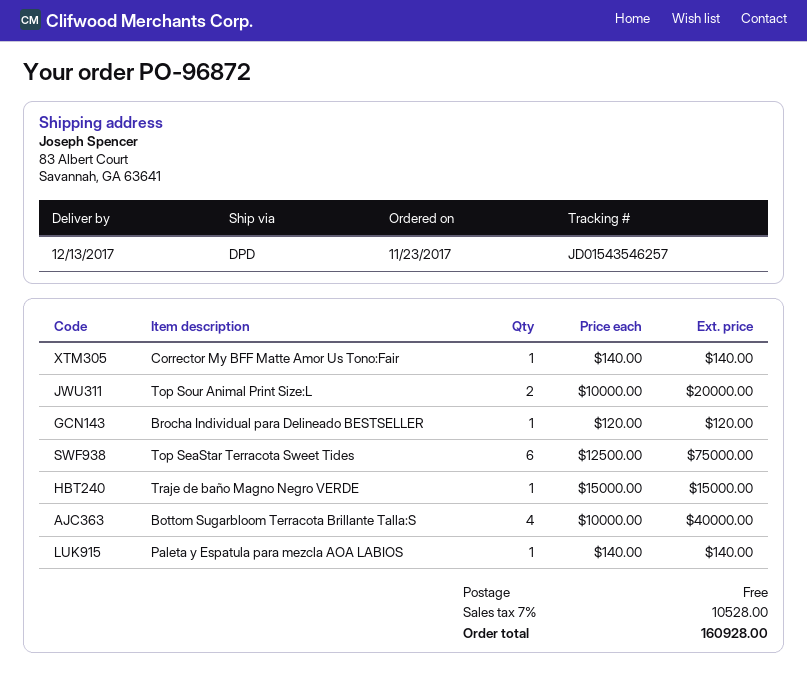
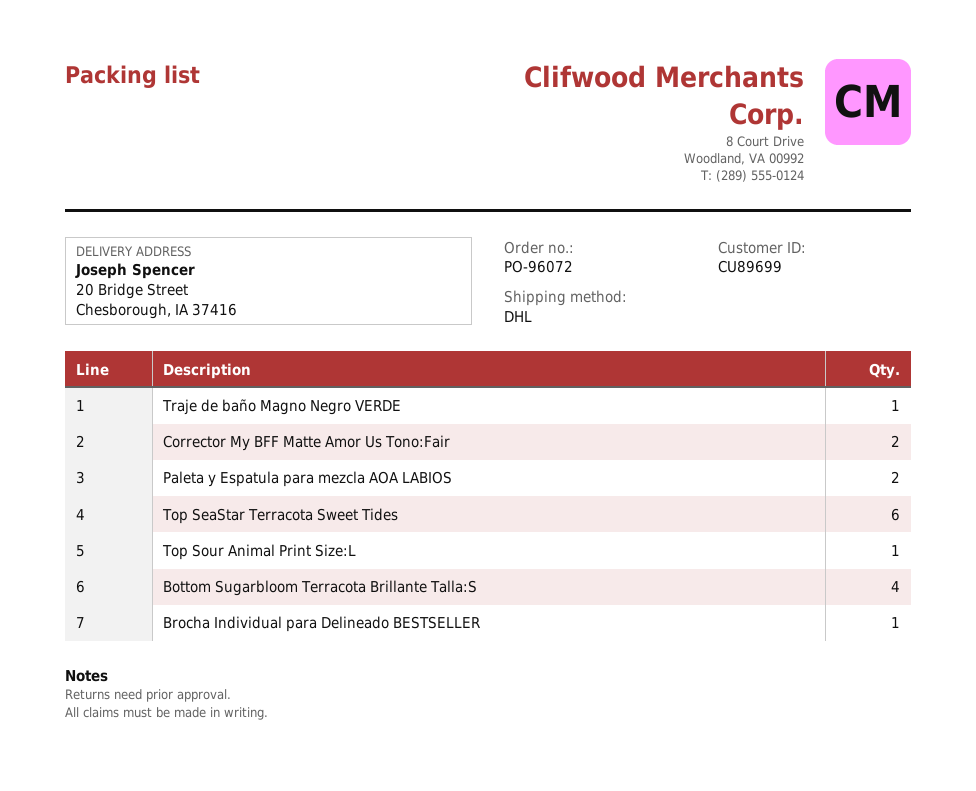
order number: PO-96872 -> PO-96072
shipping method: DPD -> DHL
ship to: 83 Albert Court, Savannah, GA 63641 -> 20 Bridge Street, Chesborough, IA 37416
Corrector My BFF Matte Amor Us Tono:Fair: 1 -> 2
Top Sour Animal Print Size:L: 2 -> 1
Paleta y Espatula para mezcla AOA LABIOS: 1 -> 2

